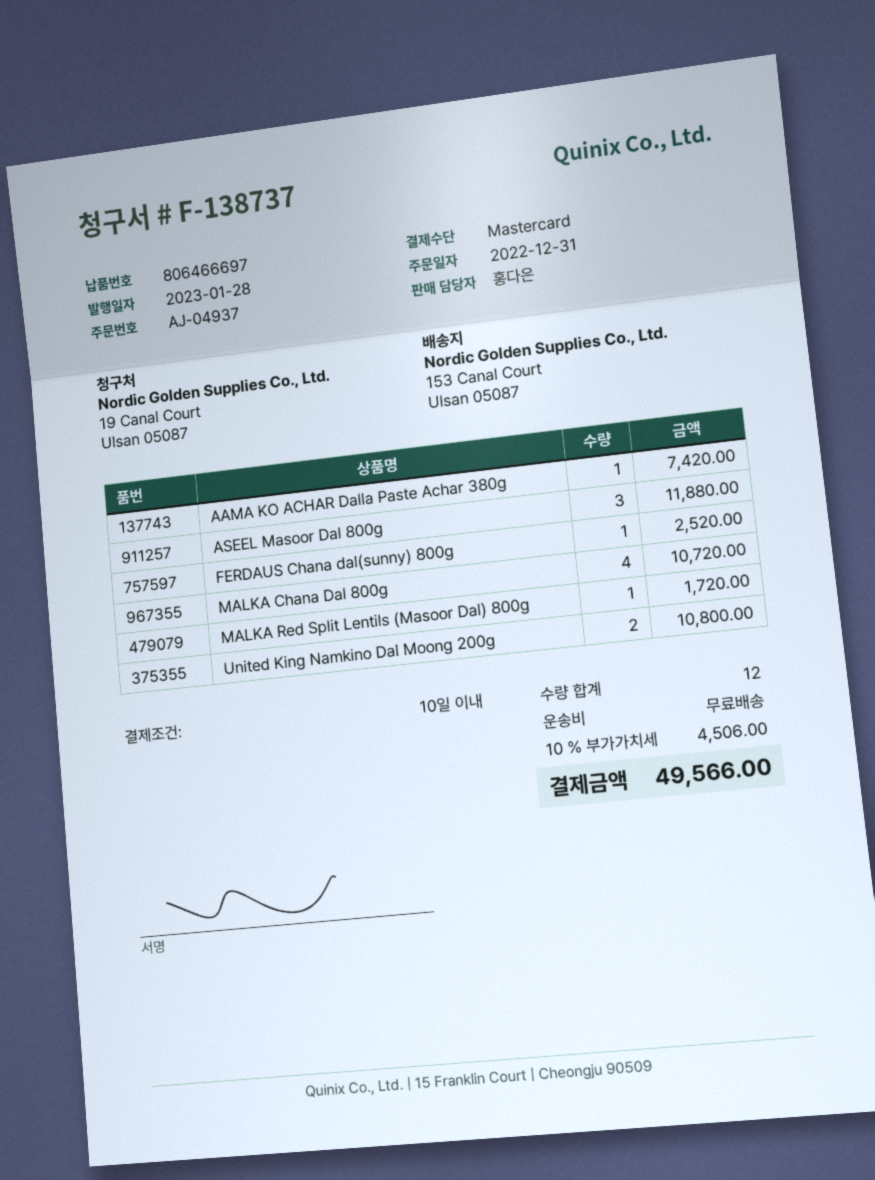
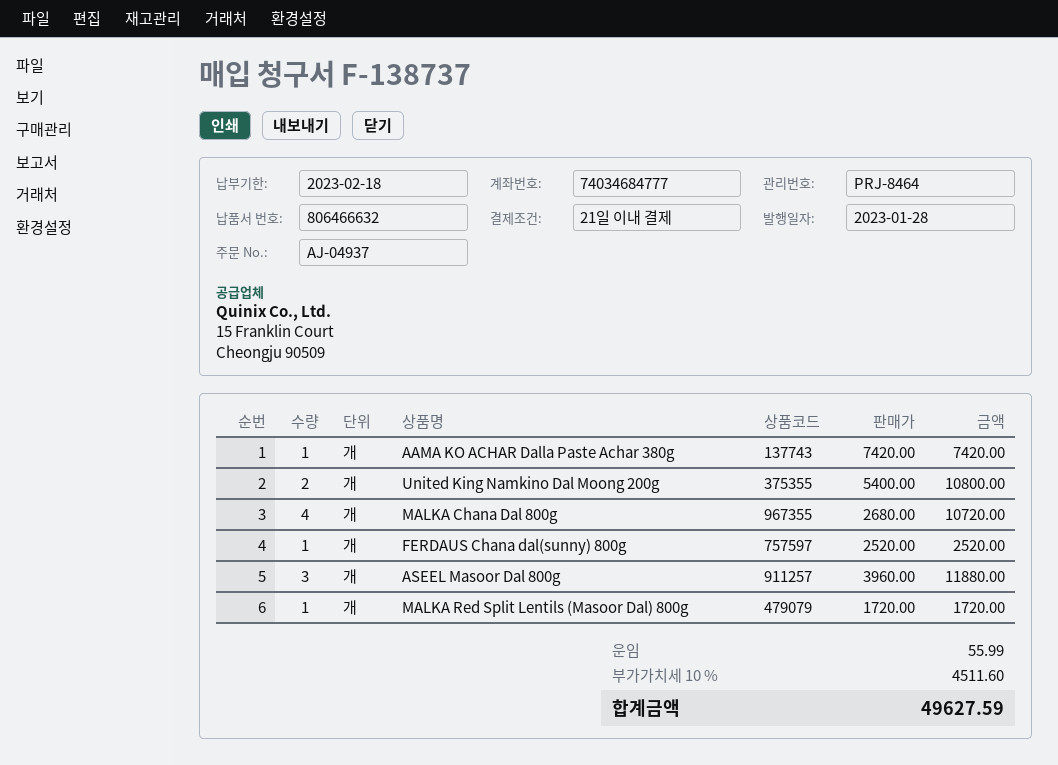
delivery note number: 806466697 -> 806466632
payment terms: 10 days -> 21 days
shipping: 0.00 -> 55.99
tax: 10% = 4506.00 -> 10% = 4511.60
total: 49566.00 -> 49627.59

